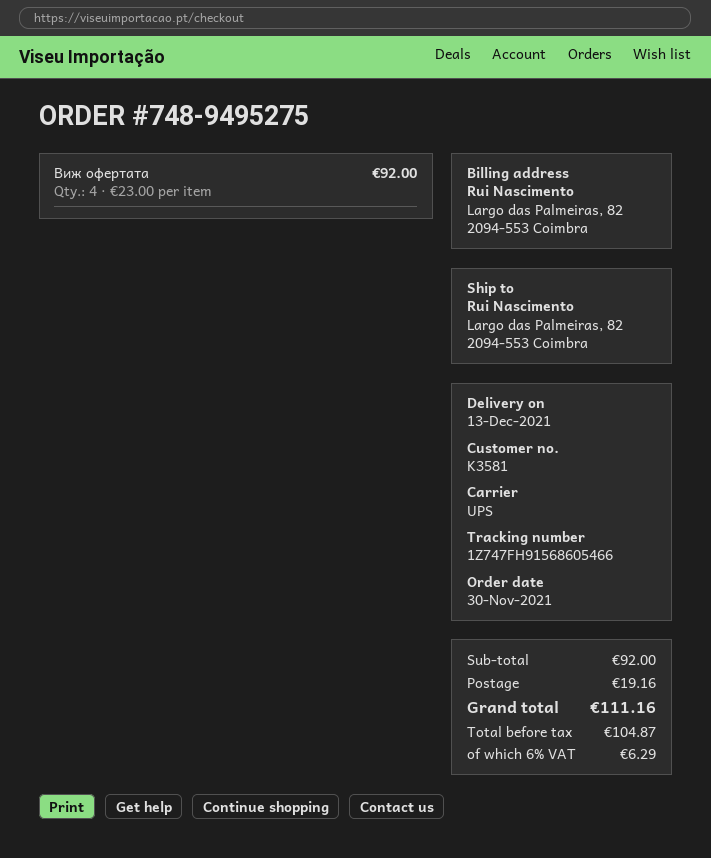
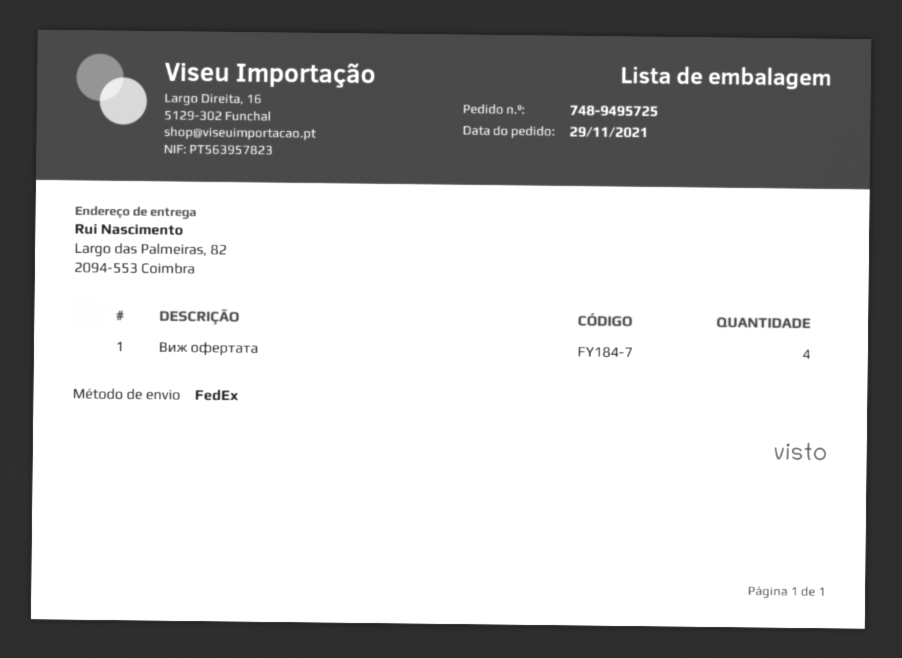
order number: 748-9495275 -> 748-9495725
order date: 2021-11-30 -> 2021-11-29
shipping method: UPS -> FedEx

